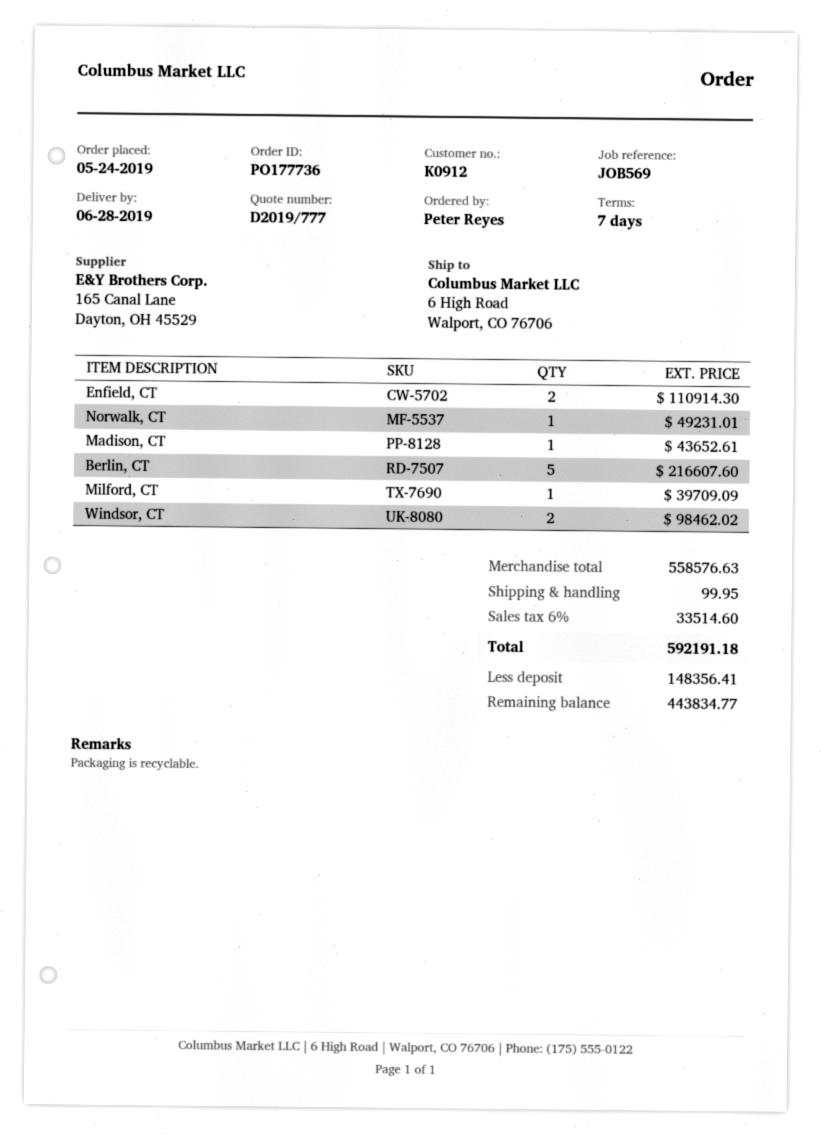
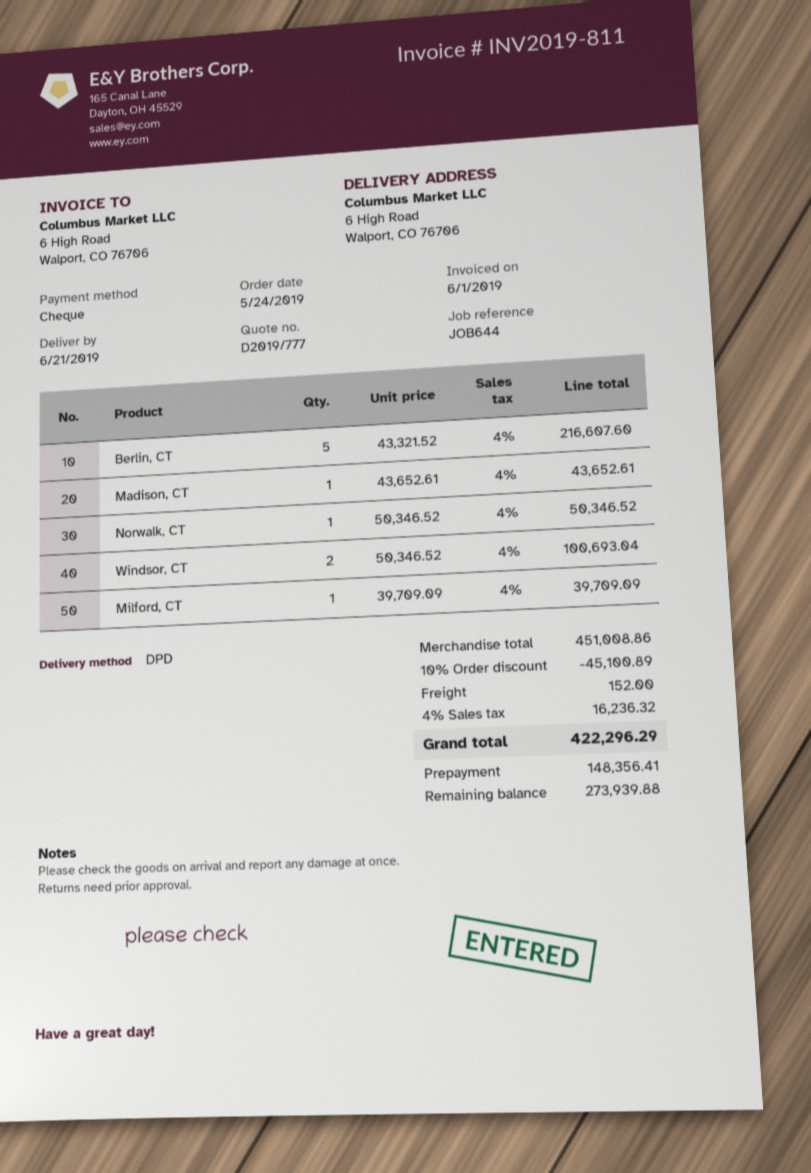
delivery date: 2019-06-28 -> 2019-06-21
reference: JOB569 -> JOB644
Enfield, CT: 2 for 110914.30 -> none
Norwalk, CT: 1 for 49231.01 -> 1 for 50346.52
Windsor, CT: 2 for 98462.02 -> 2 for 100693.04
subtotal: 558576.63 -> 451008.86
discount: none -> 10% = 45100.89
shipping: 99.95 -> 152.00
tax: 6% = 33514.60 -> 4% = 16236.32
total: 592191.18 -> 422296.29
balance: 443834.77 -> 273939.88

